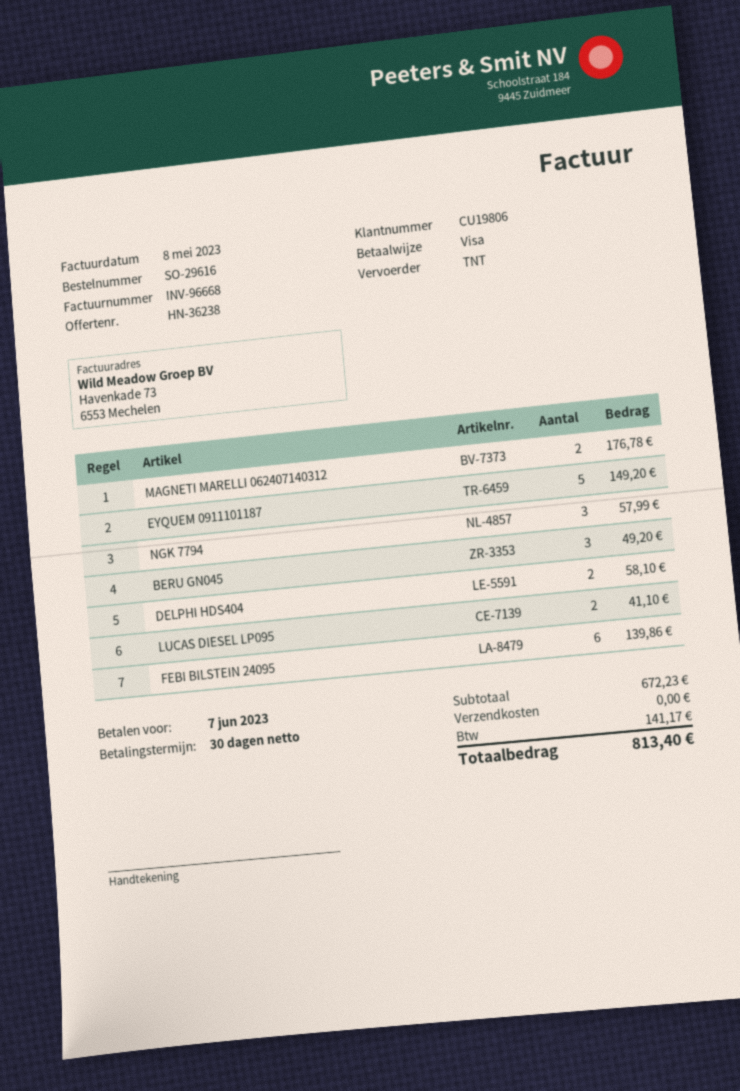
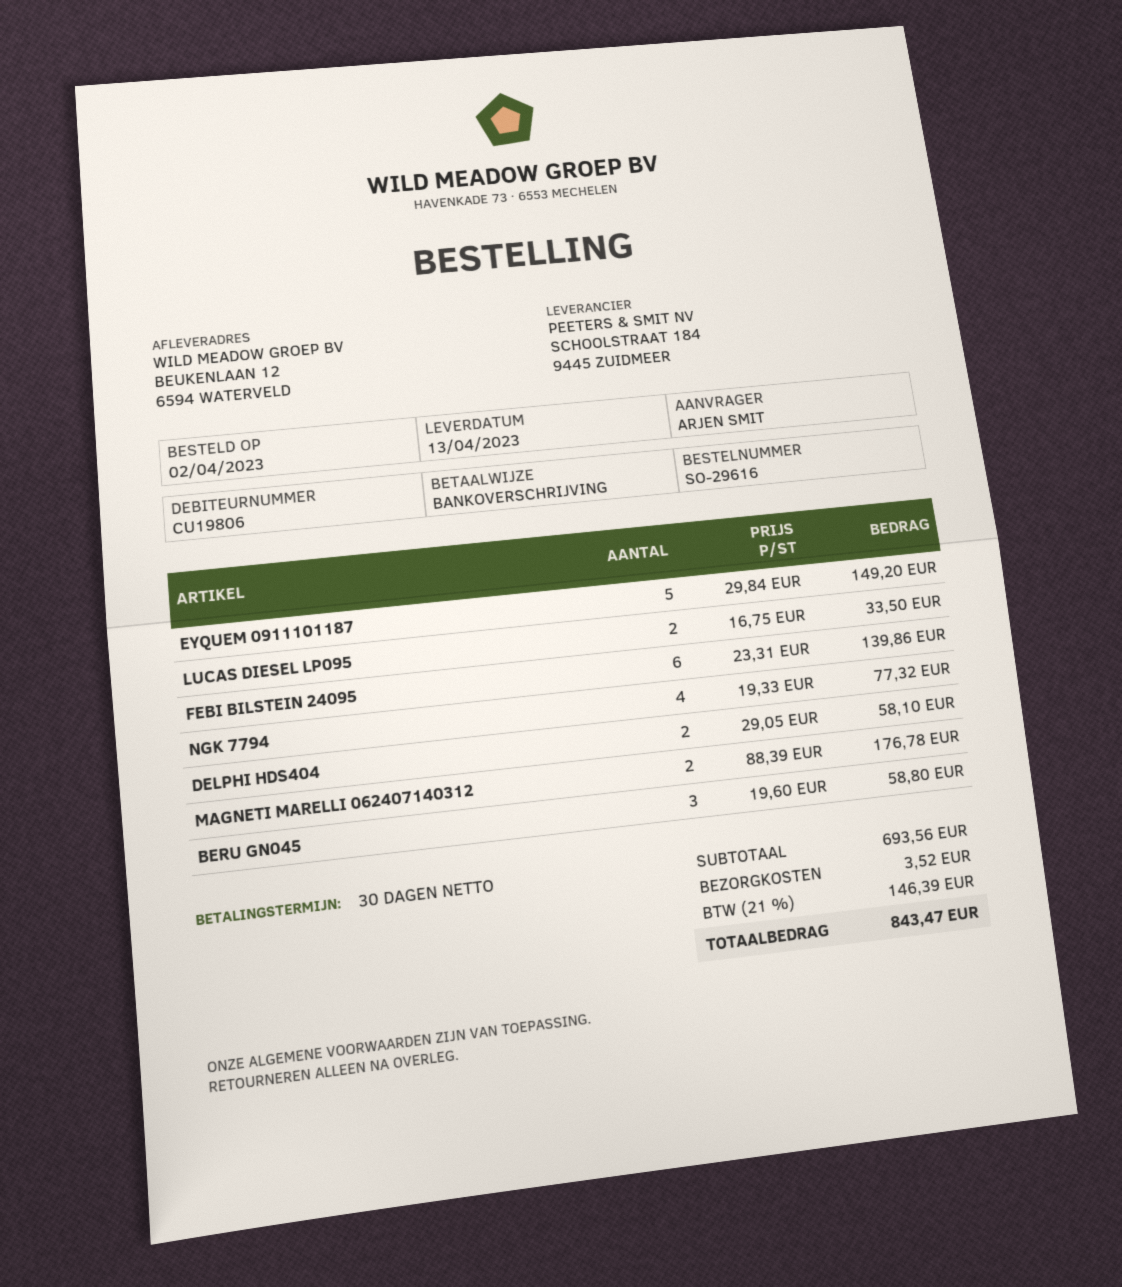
payment method: Visa -> bank transfer
NGK 7794: 3 for 57.99 -> 4 for 77.32
BERU GN045: 3 for 49.20 -> 3 for 58.80
LUCAS DIESEL LP095: 2 for 41.10 -> 2 for 33.50
subtotal: 672.23 -> 693.56
shipping: 0.00 -> 3.52
tax: 141.17 -> 146.39
total: 813.40 -> 843.47

